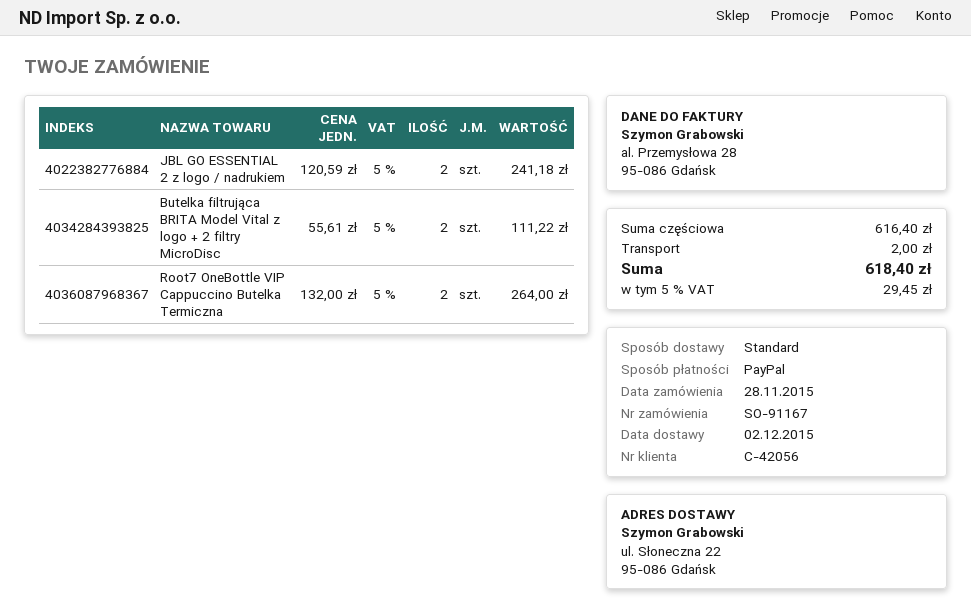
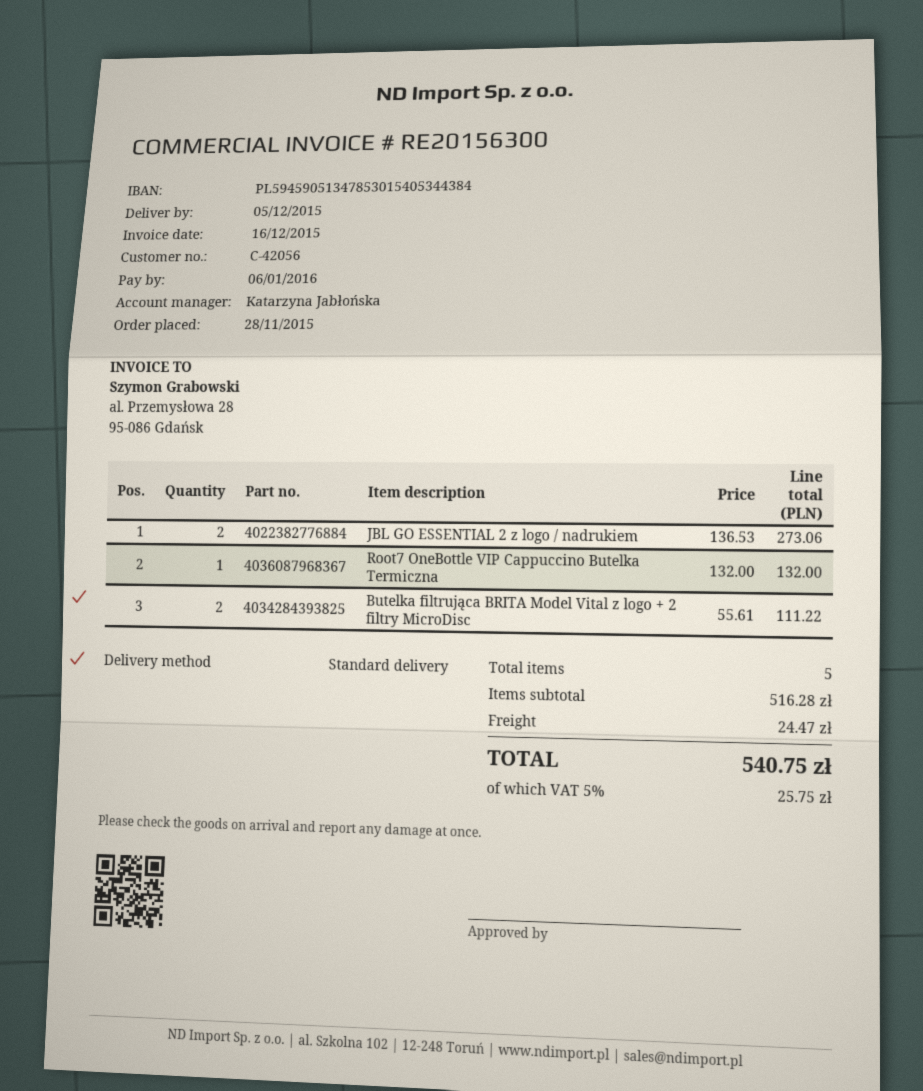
delivery date: 2015-12-02 -> 2015-12-05
JBL GO ESSENTIAL 2 z logo / nadrukiem: 2 x 120.59 = 241.18 -> 2 x 136.53 = 273.06
Root7 OneBottle VIP Cappuccino Butelka Termiczna: 2 x 132.00 = 264.00 -> 1 x 132.00 = 132.00
subtotal: 616.40 -> 516.28
shipping: 2.00 -> 24.47
tax: 5% = 29.45 -> 5% = 25.75
total: 618.40 -> 540.75

